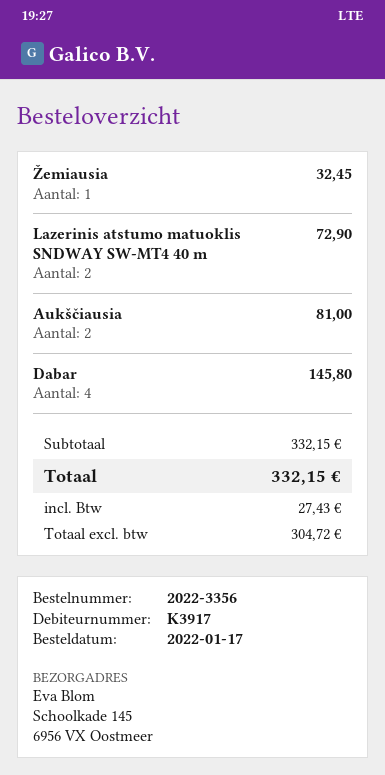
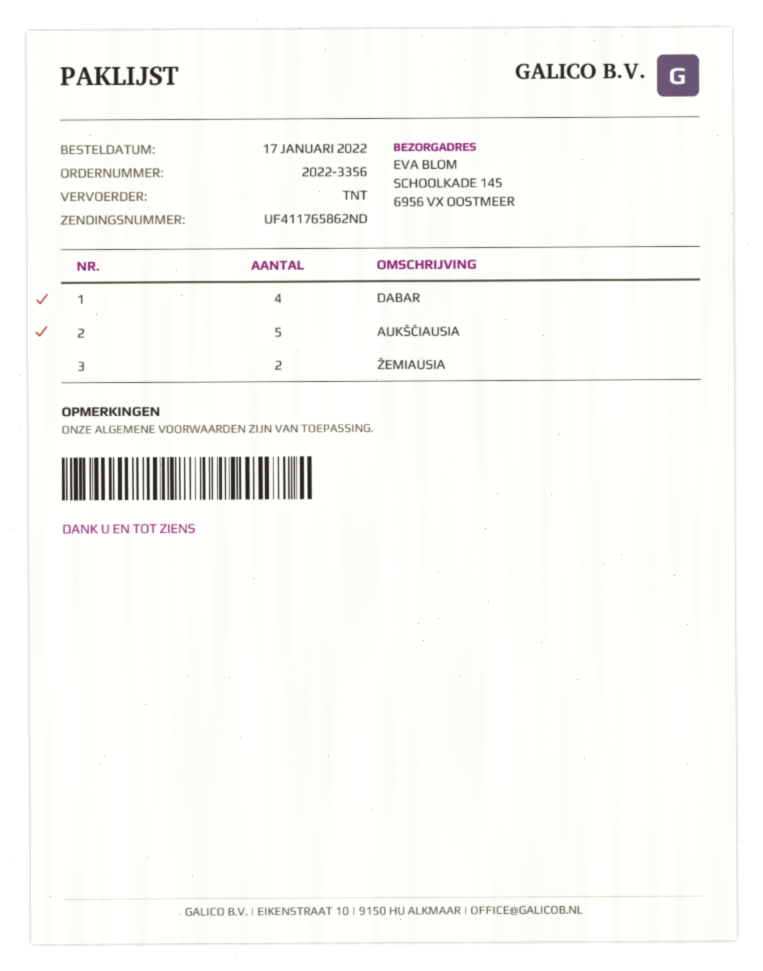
Žemiausia: 1 -> 2
Lazerinis atstumo matuoklis SNDWAY SW-MT4 40 m: 2 -> none
Aukščiausia: 2 -> 5

